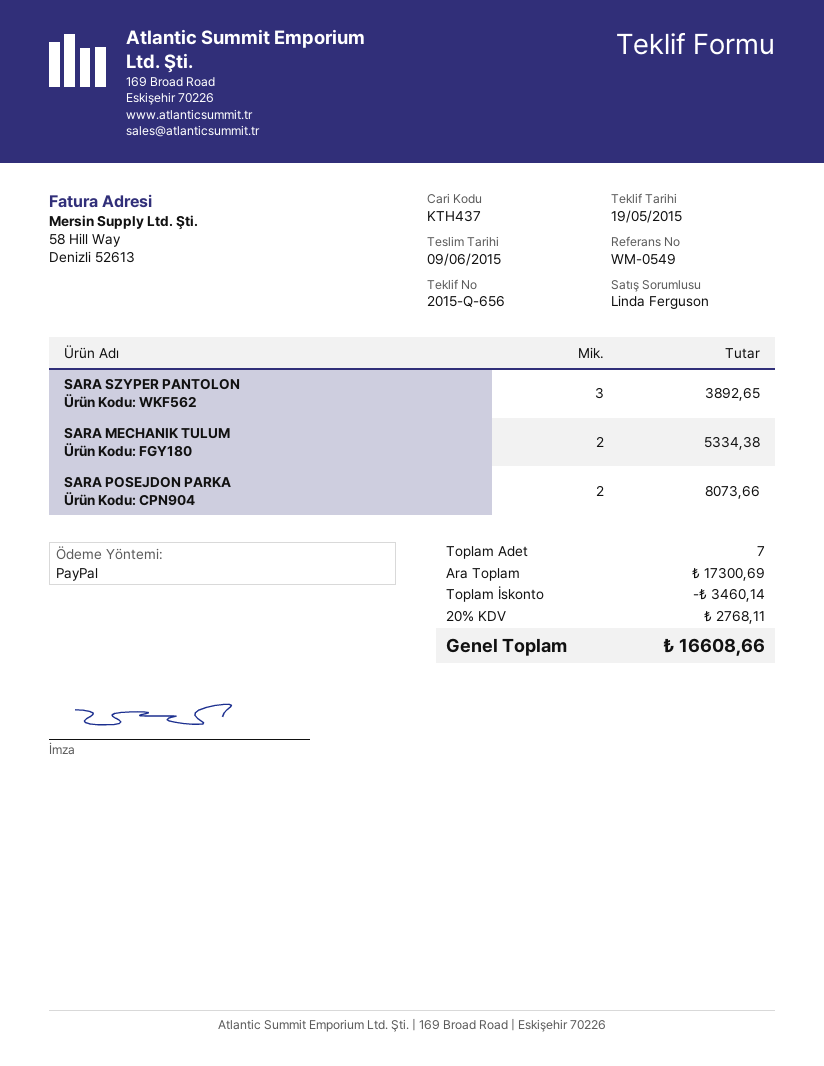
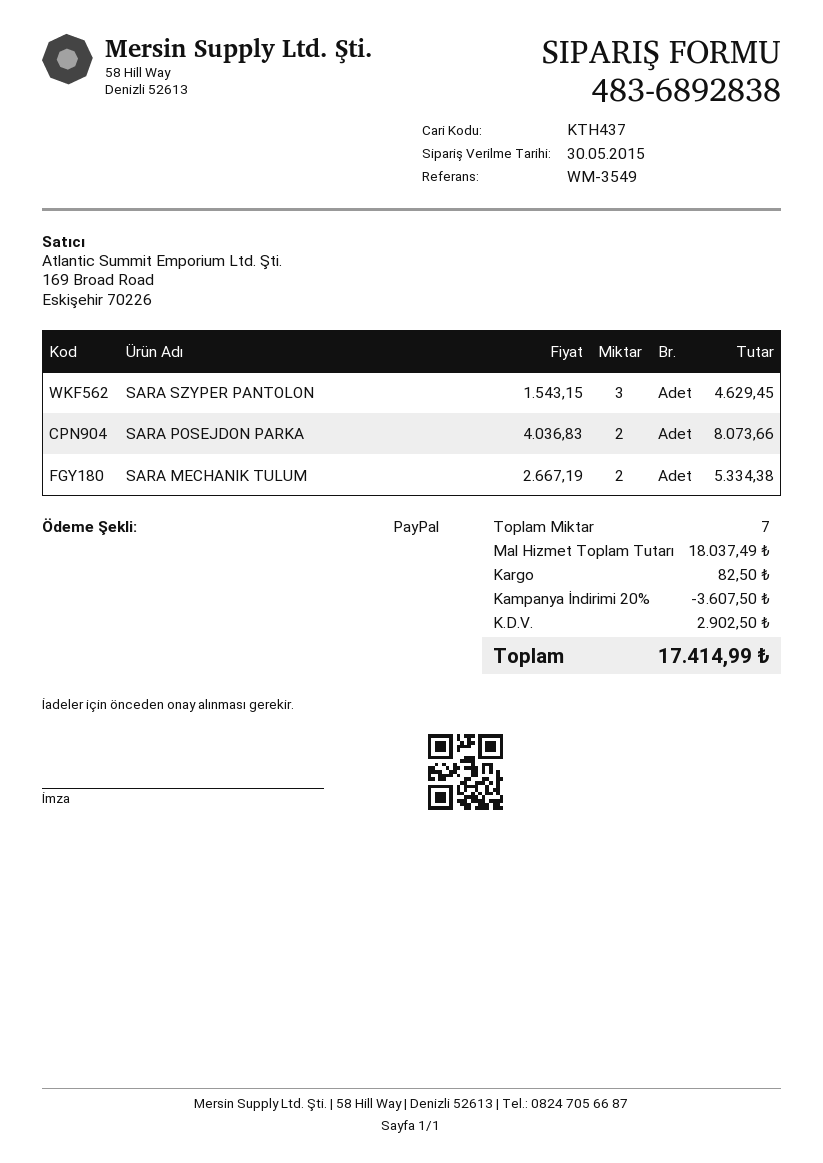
reference: WM-0549 -> WM-3549
SARA SZYPER PANTOLON: 3 for 3892.65 -> 3 for 4629.45
subtotal: 17300.69 -> 18037.49
discount: 3460.14 -> 3607.50
shipping: none -> 82.50
tax: 2768.11 -> 2902.50
total: 16608.66 -> 17414.99

